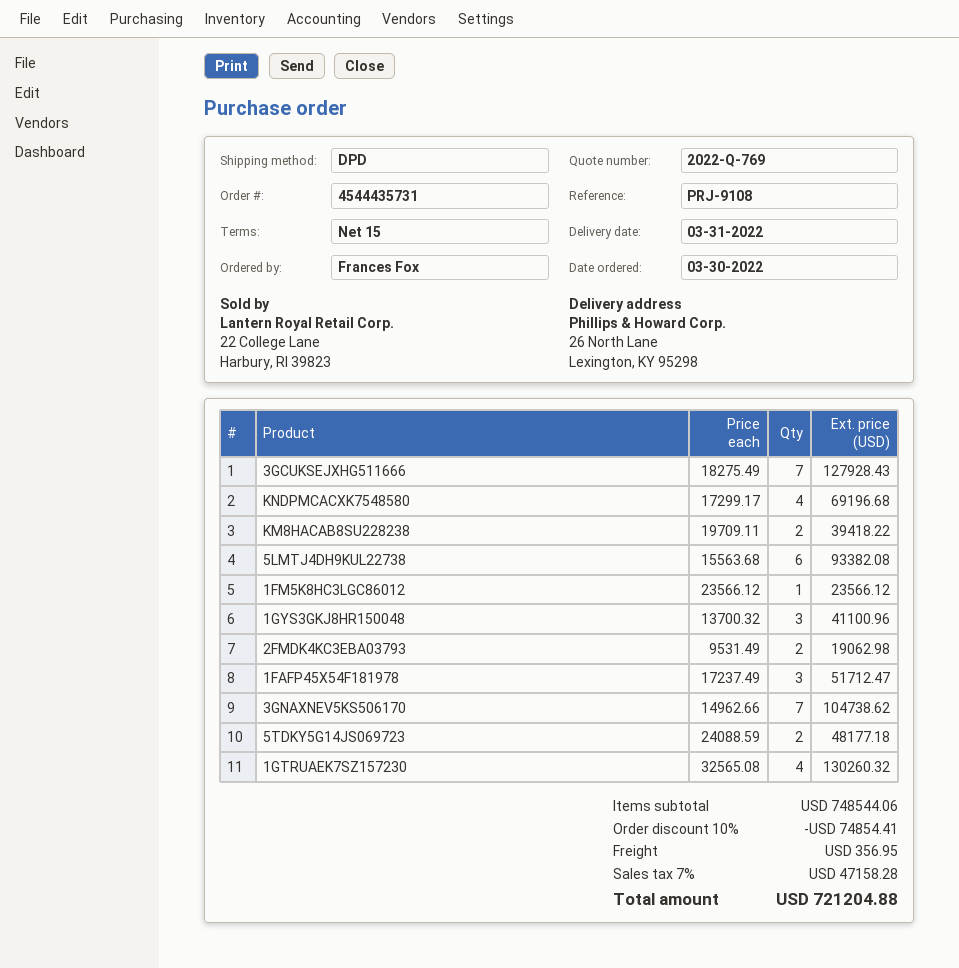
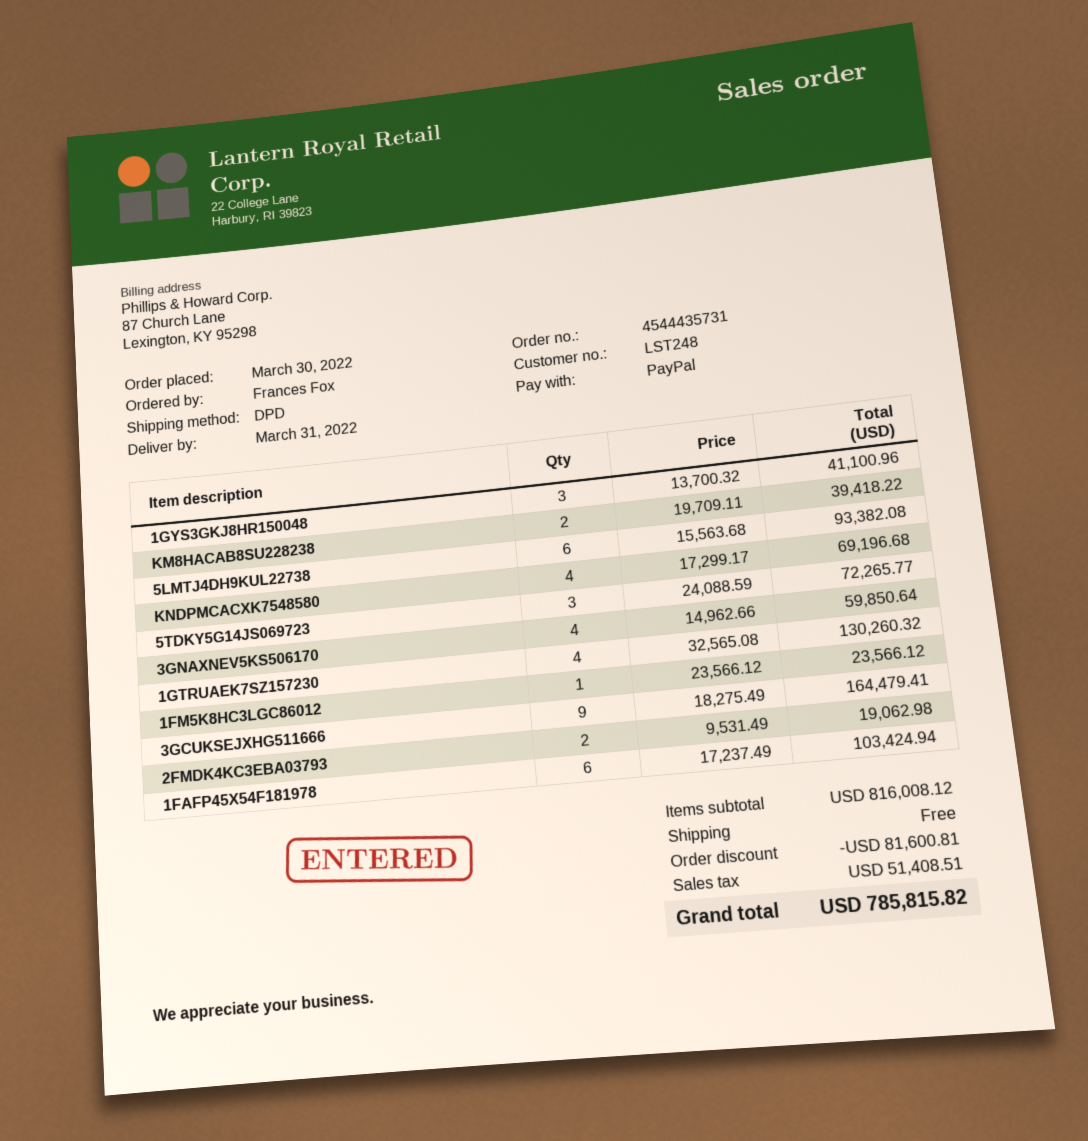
3GCUKSEJXHG511666: 7 x 18275.49 = 127928.43 -> 9 x 18275.49 = 164479.41
1FAFP45X54F181978: 3 x 17237.49 = 51712.47 -> 6 x 17237.49 = 103424.94
3GNAXNEV5KS506170: 7 x 14962.66 = 104738.62 -> 4 x 14962.66 = 59850.64
5TDKY5G14JS069723: 2 x 24088.59 = 48177.18 -> 3 x 24088.59 = 72265.77
subtotal: 748544.06 -> 816008.12
discount: 74854.41 -> 81600.81
shipping: 356.95 -> 0.00
tax: 47158.28 -> 51408.51
total: 721204.88 -> 785815.82

